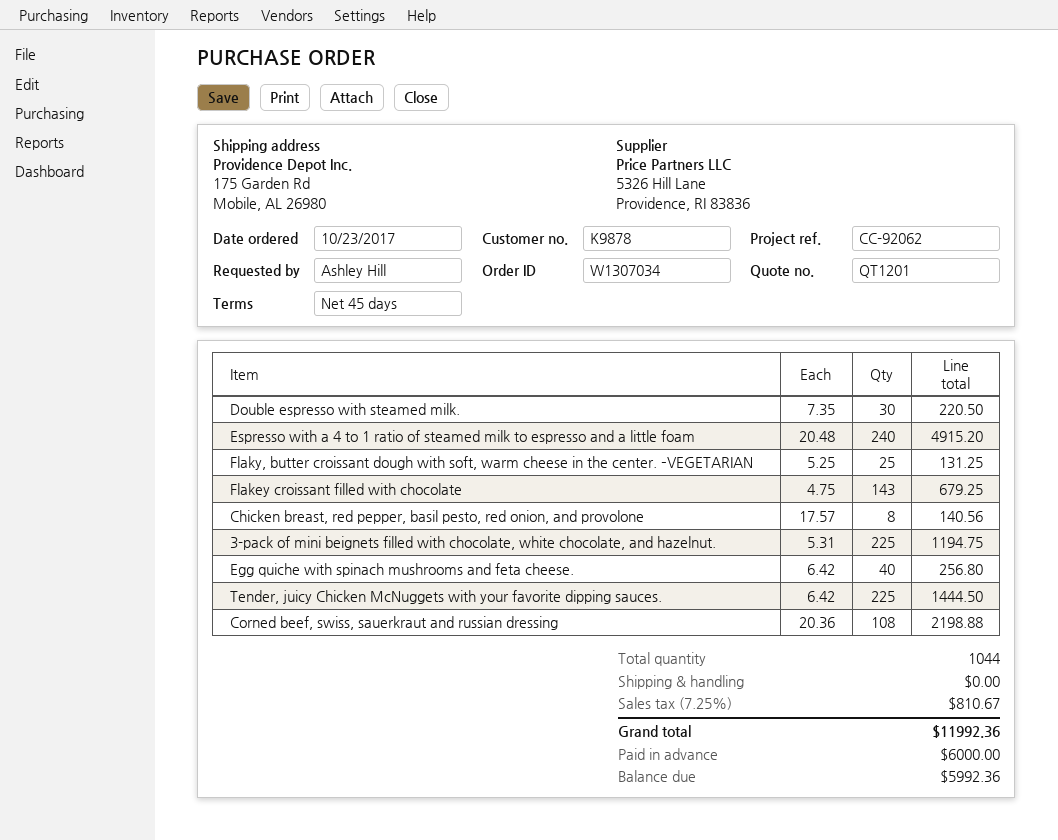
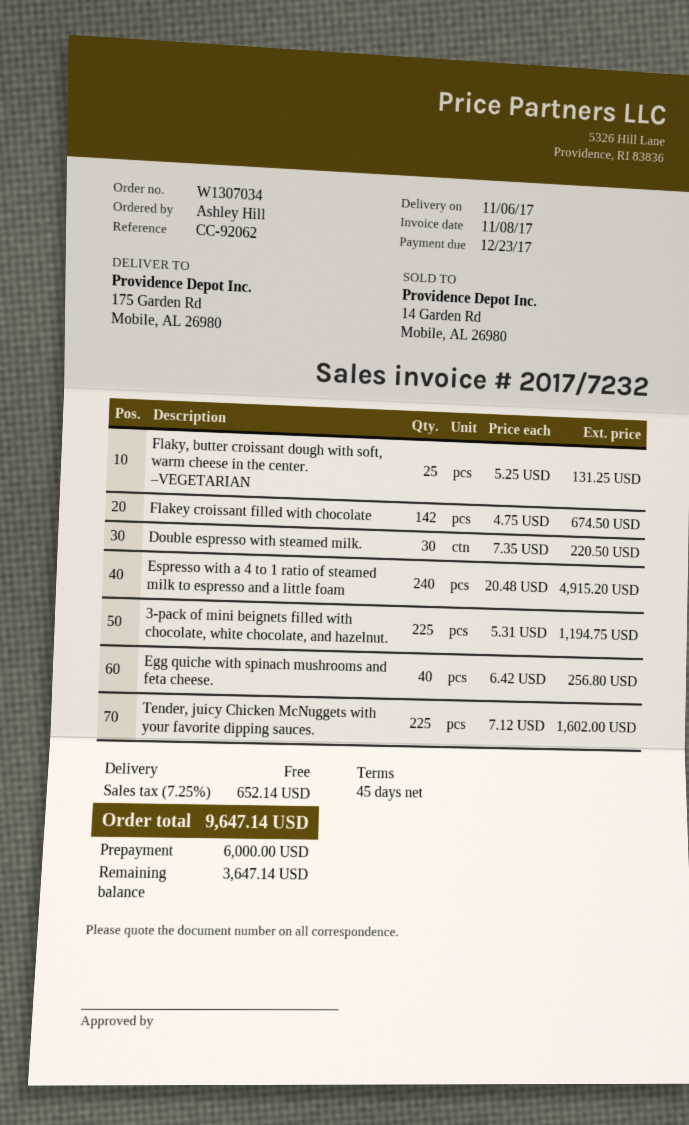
Flakey croissant filled with chocolate: 143 x 4.75 = 679.25 -> 142 x 4.75 = 674.50
Chicken breast, red pepper, basil pesto, red onion, and provolone: 8 x 17.57 = 140.56 -> none
Tender, juicy Chicken McNuggets with your favorite dipping sauces.: 225 x 6.42 = 1444.50 -> 225 x 7.12 = 1602.00
Corned beef, swiss, sauerkraut and russian dressing: 108 x 20.36 = 2198.88 -> none
tax: 7.25% = 810.67 -> 7.25% = 652.14
total: 11992.36 -> 9647.14
balance: 5992.36 -> 3647.14

